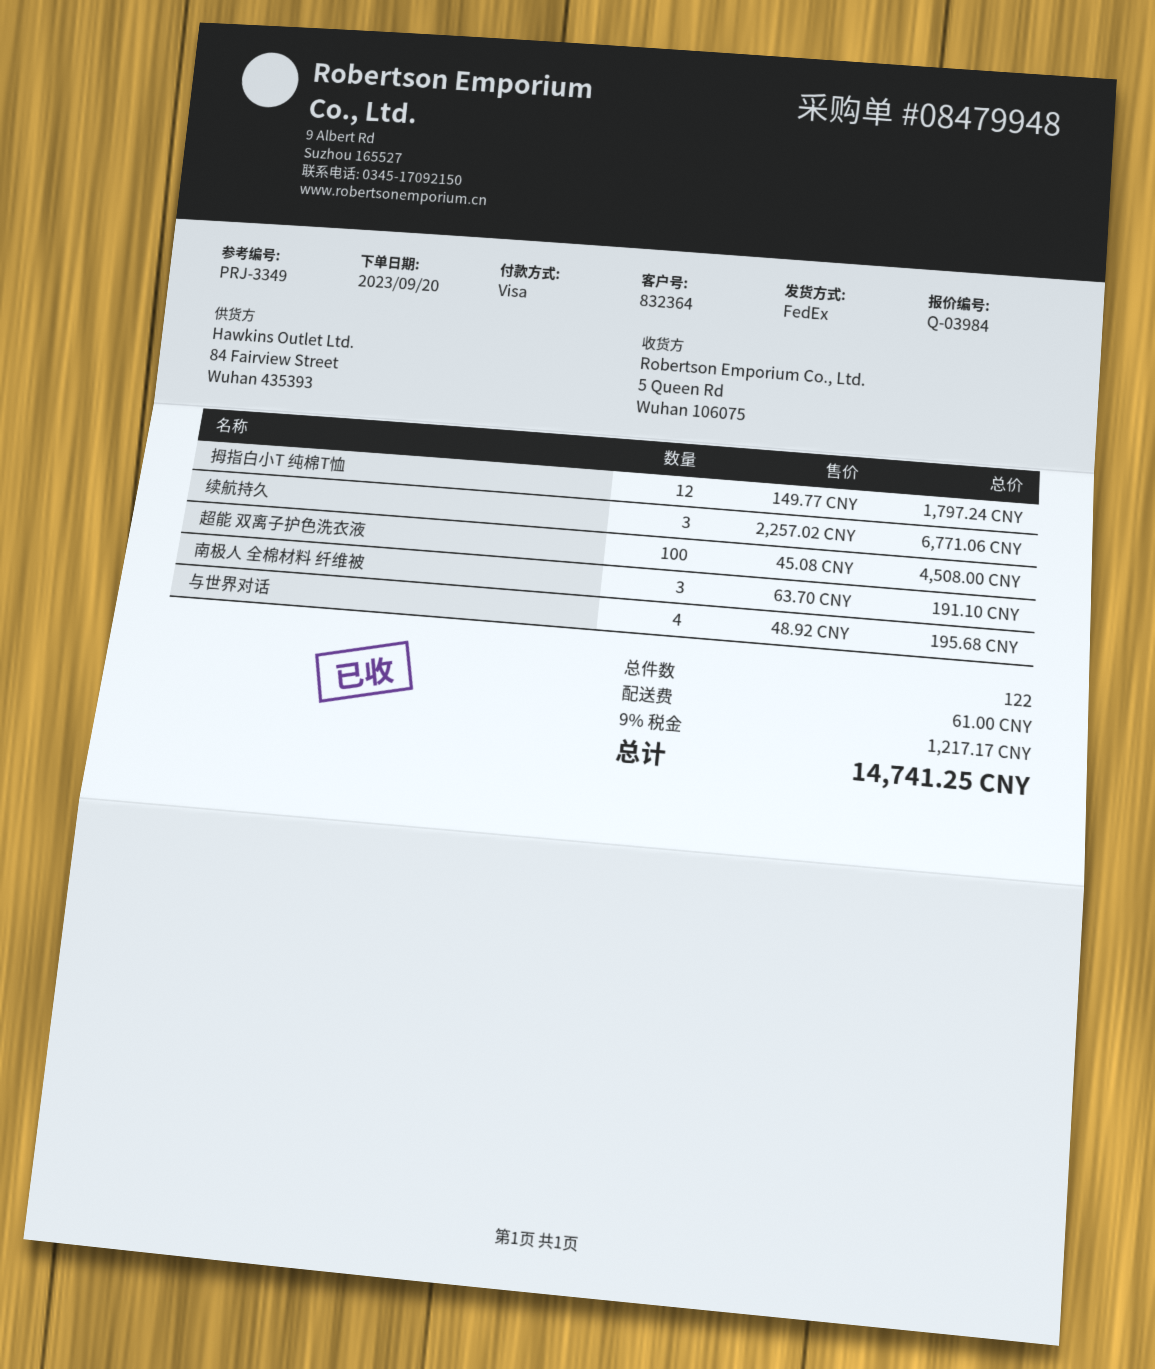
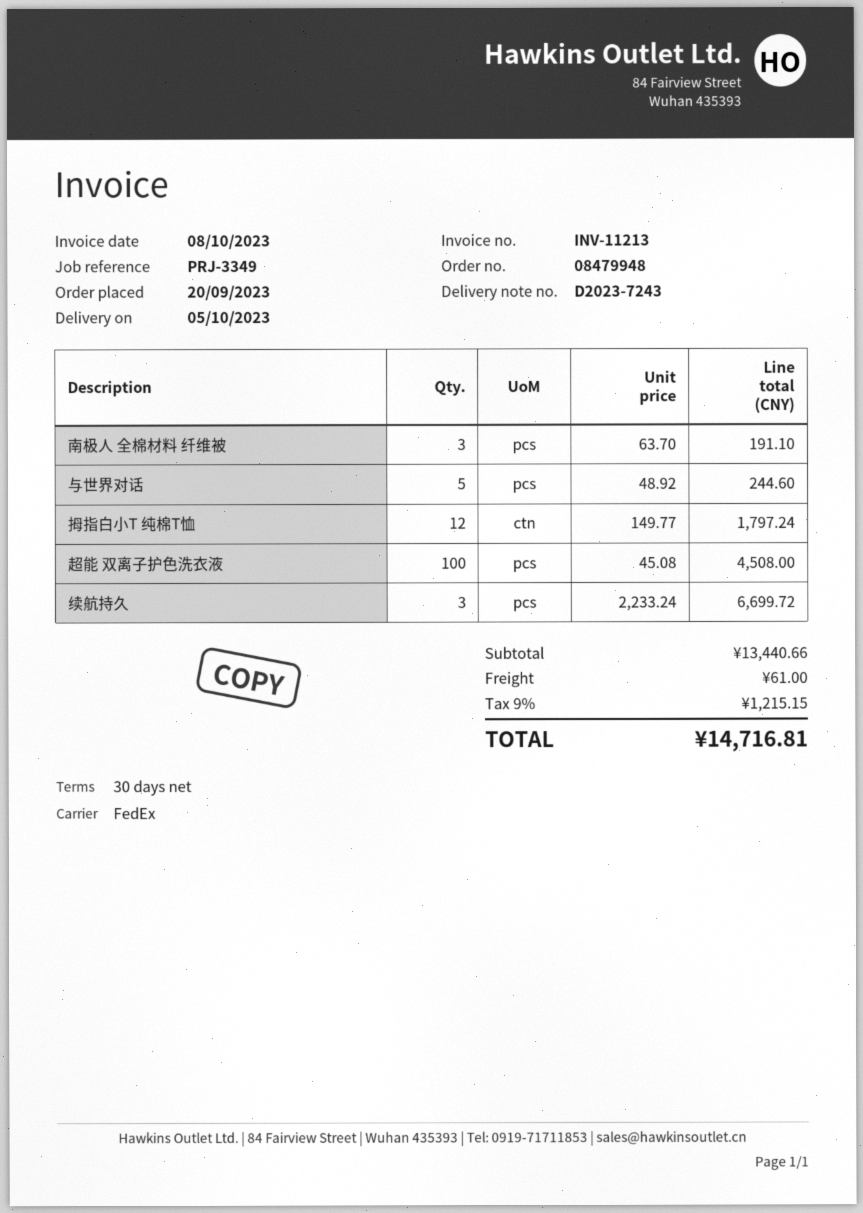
续航持久: 3 x 2257.02 = 6771.06 -> 3 x 2233.24 = 6699.72
与世界对话: 4 x 48.92 = 195.68 -> 5 x 48.92 = 244.60
tax: 9% = 1217.17 -> 9% = 1215.15
total: 14741.25 -> 14716.81

